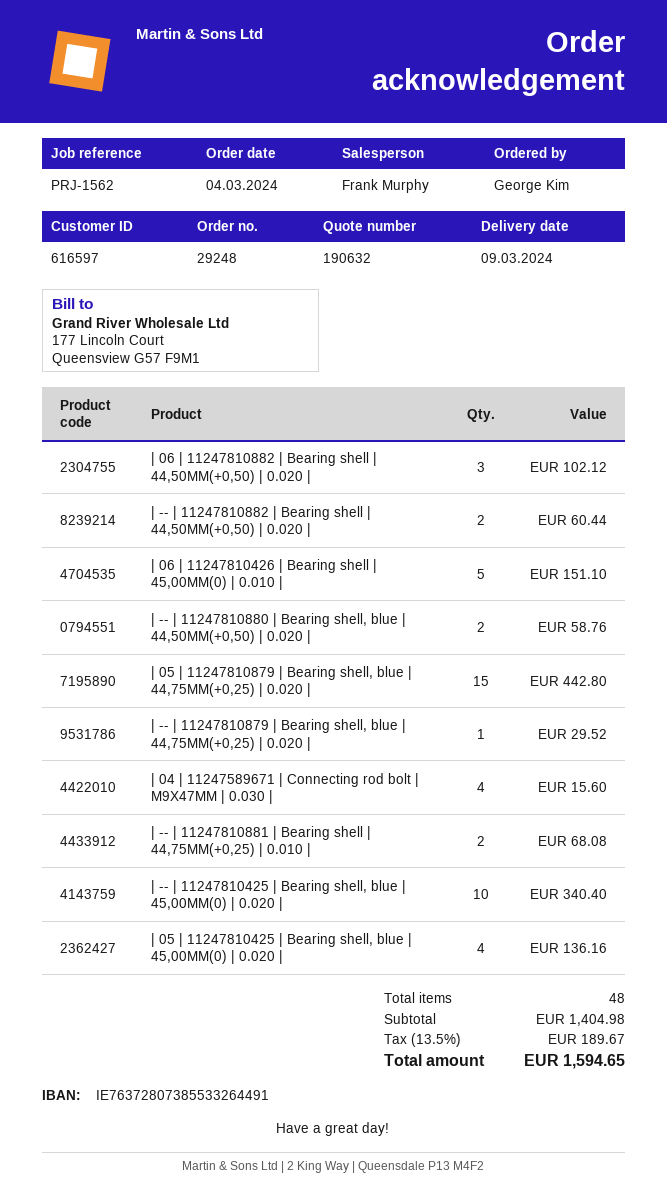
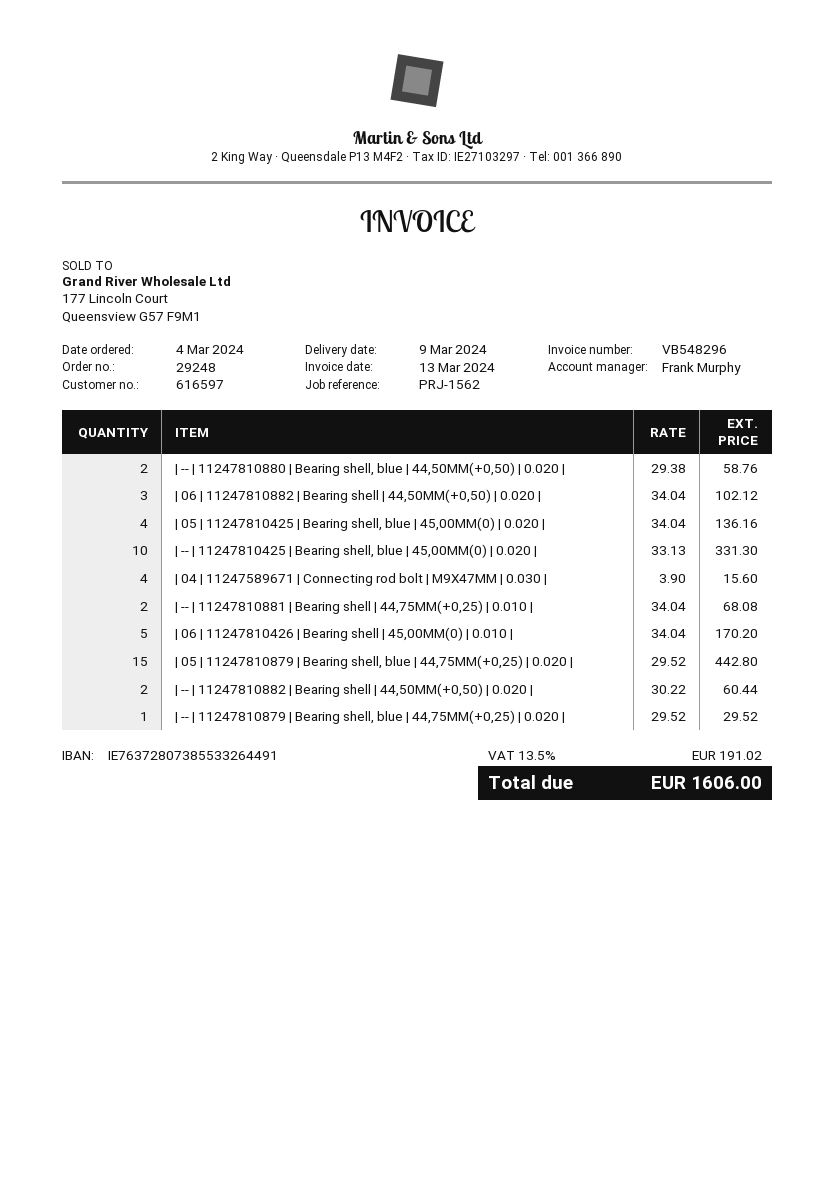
| 06 | 11247810426 | Bearing shell | 45,00MM(0) | 0.010 |: 5 for 151.10 -> 5 for 170.20
| -- | 11247810425 | Bearing shell, blue | 45,00MM(0) | 0.020 |: 10 for 340.40 -> 10 for 331.30
tax: 13.5% = 189.67 -> 13.5% = 191.02
total: 1594.65 -> 1606.00

